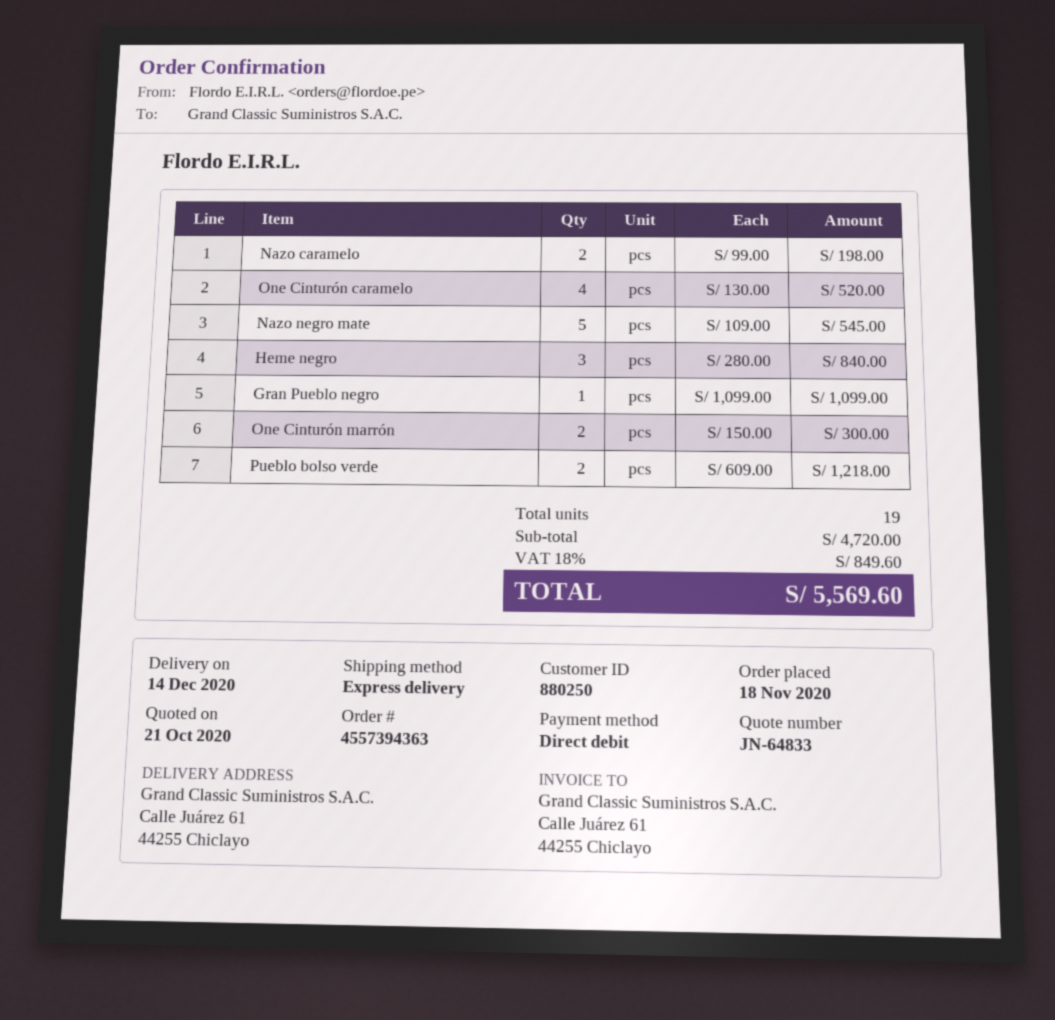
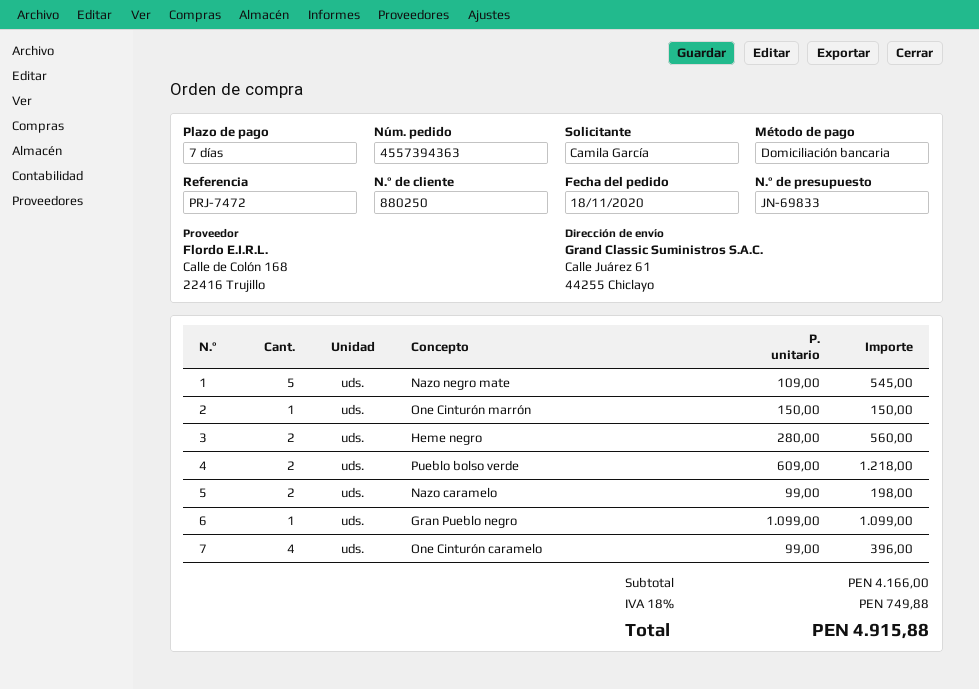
quote number: JN-64833 -> JN-69833
One Cinturón caramelo: 4 x 130.00 = 520.00 -> 4 x 99.00 = 396.00
Heme negro: 3 x 280.00 = 840.00 -> 2 x 280.00 = 560.00
One Cinturón marrón: 2 x 150.00 = 300.00 -> 1 x 150.00 = 150.00
subtotal: 4720.00 -> 4166.00
tax: 18% = 849.60 -> 18% = 749.88
total: 5569.60 -> 4915.88

